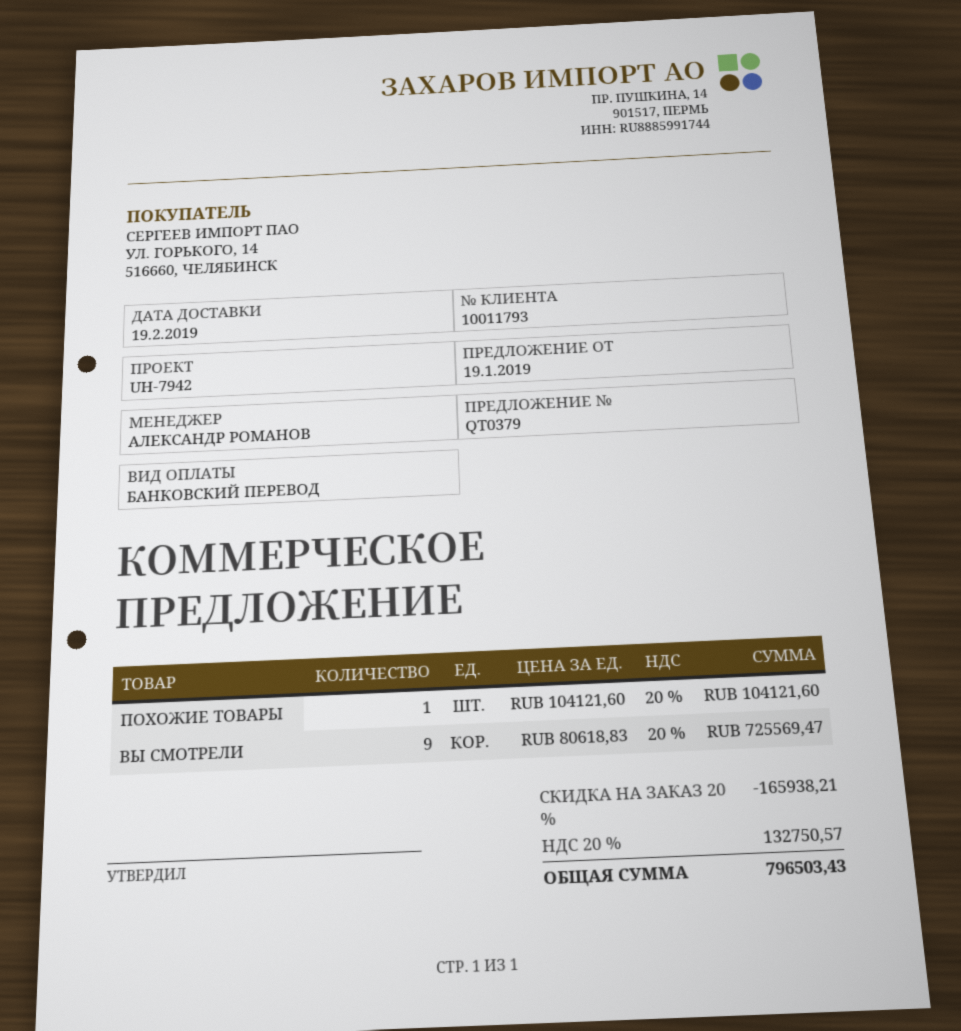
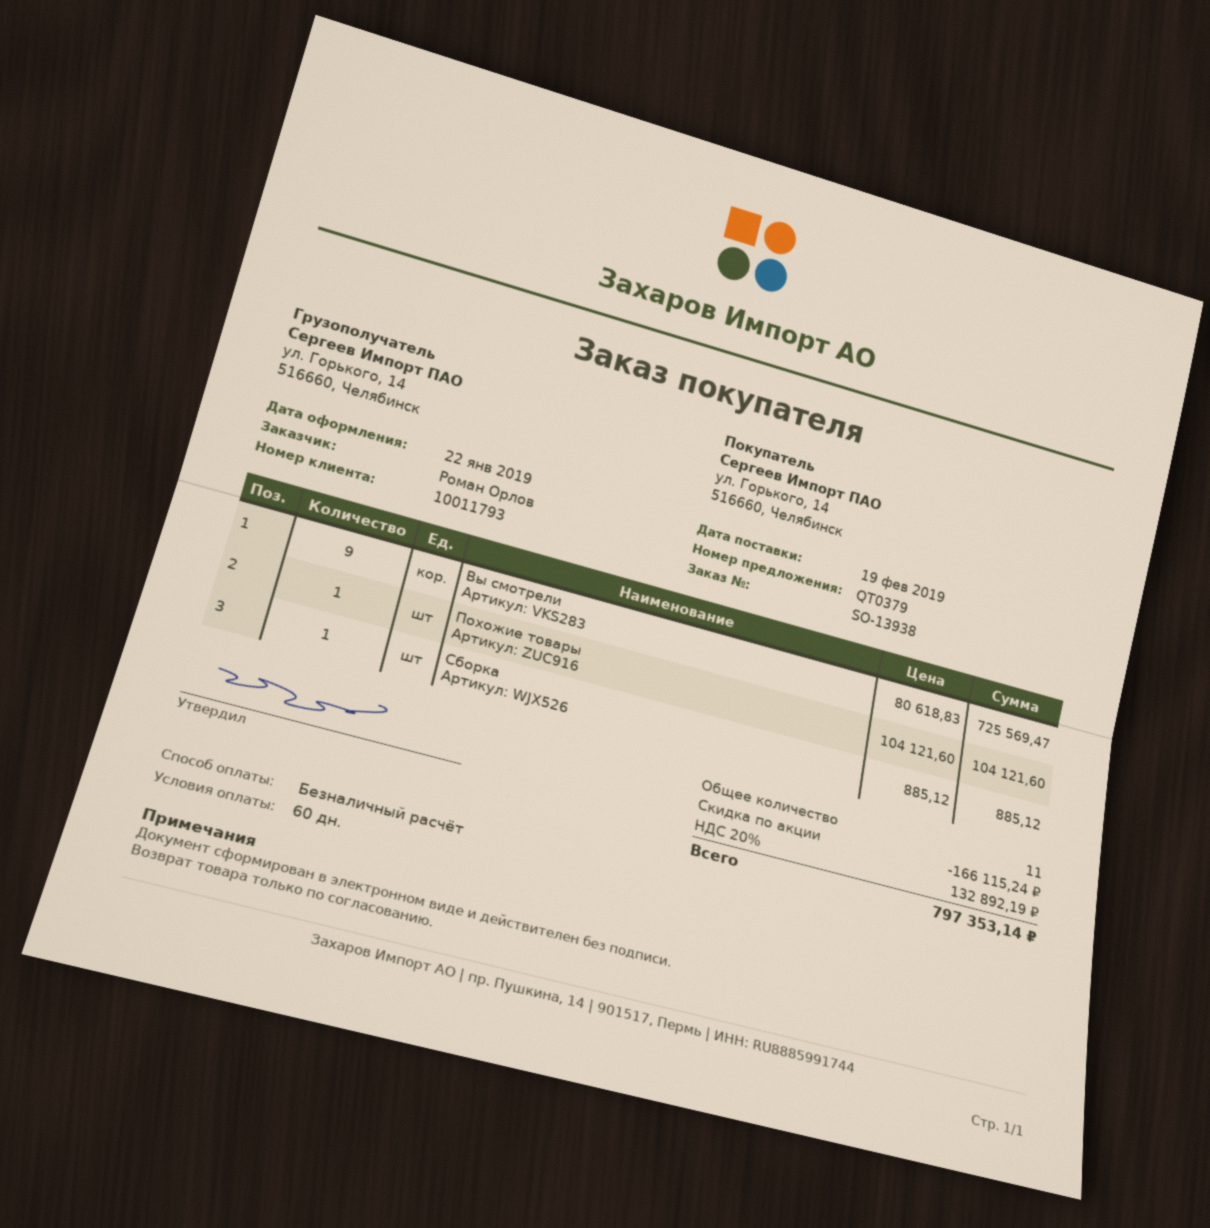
Сборка: none -> 1 x 885.12 = 885.12
discount: 165938.21 -> 166115.24
tax: 20% = 132750.57 -> 20% = 132892.19
total: 796503.43 -> 797353.14

